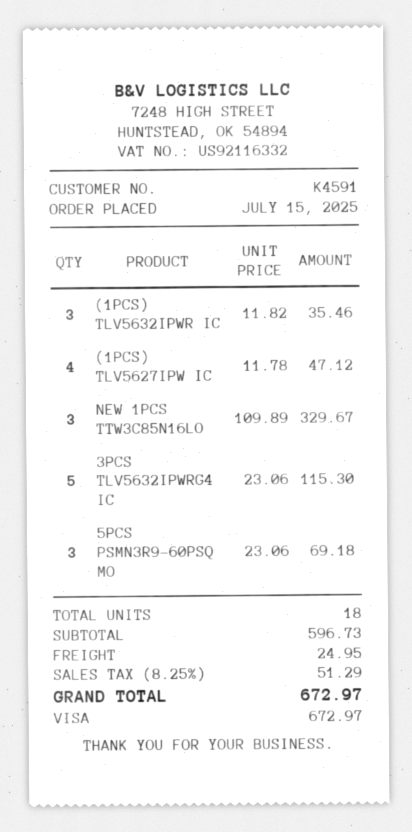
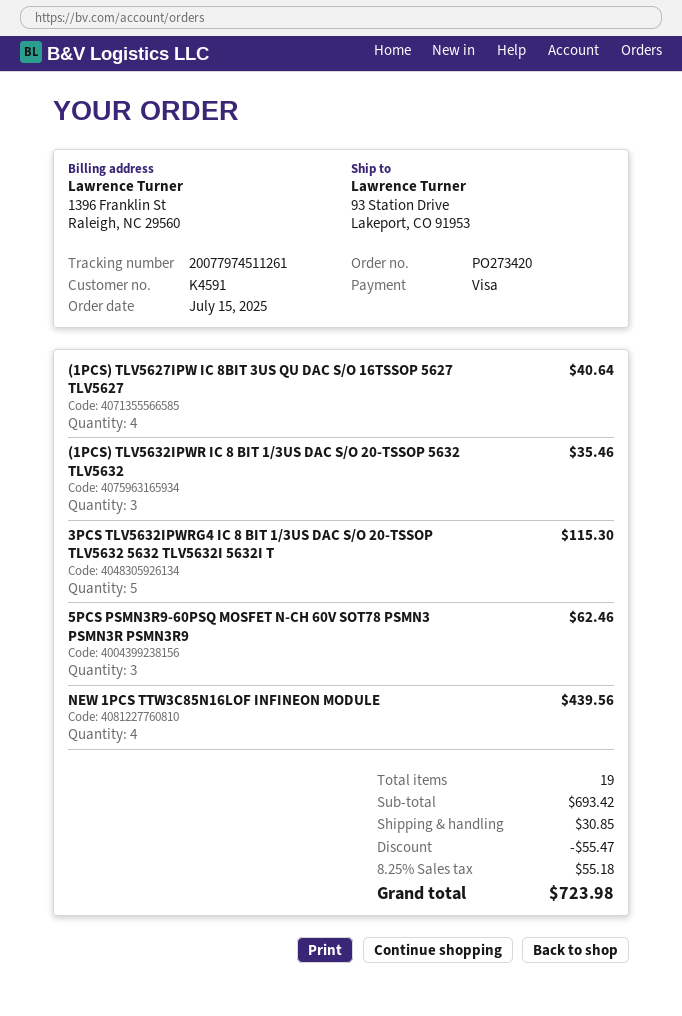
(1PCS) TLV5627IPW IC: 4 for 47.12 -> 4 for 40.64
NEW 1PCS TTW3C85N16LO: 3 for 329.67 -> 4 for 439.56
5PCS PSMN3R9-60PSQ MO: 3 for 69.18 -> 3 for 62.46
total quantity: 18 -> 19
subtotal: 596.73 -> 693.42
discount: none -> 55.47
shipping: 24.95 -> 30.85
tax: 8.25% = 51.29 -> 8.25% = 55.18
total: 672.97 -> 723.98

